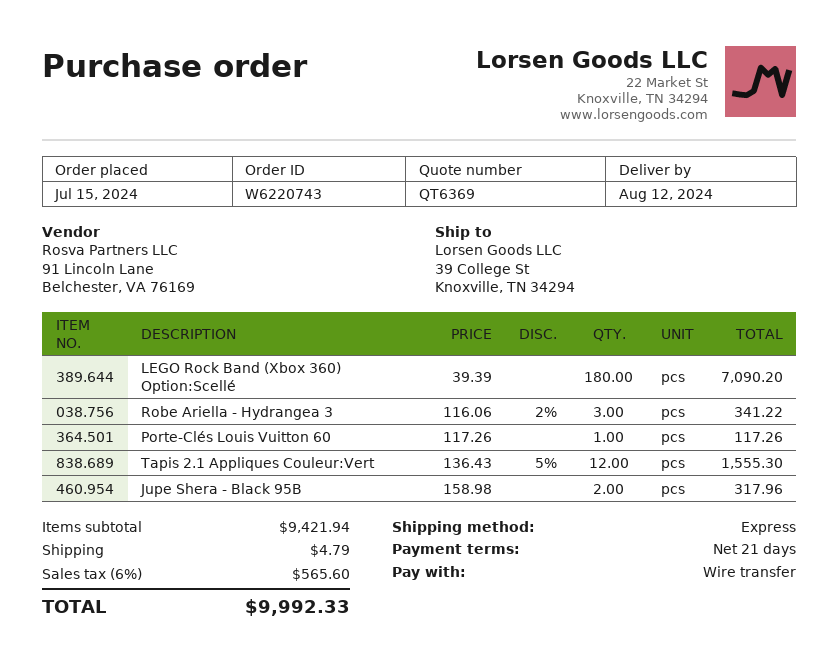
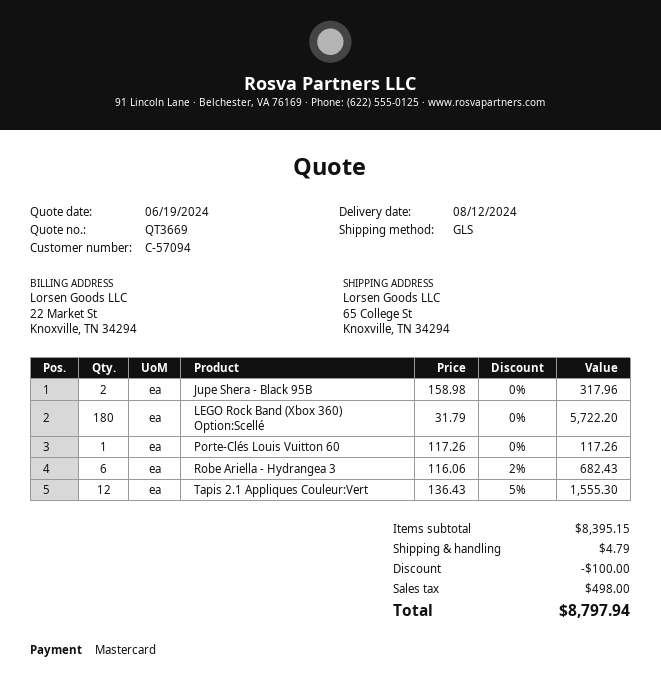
quote number: QT6369 -> QT3669
payment method: bank transfer -> Mastercard
shipping method: express -> GLS
ship to: 39 College St, Knoxville, TN 34294 -> 65 College St, Knoxville, TN 34294
LEGO Rock Band (Xbox 360) Option:Scellé: 180 x 39.39 = 7090.20 -> 180 x 31.79 = 5722.20
Robe Ariella - Hydrangea 3: 3 x 116.06 - 2% = 341.22 -> 6 x 116.06 - 2% = 682.43
subtotal: 9421.94 -> 8395.15
discount: none -> 100.00
tax: 565.60 -> 498.00
total: 9992.33 -> 8797.94

